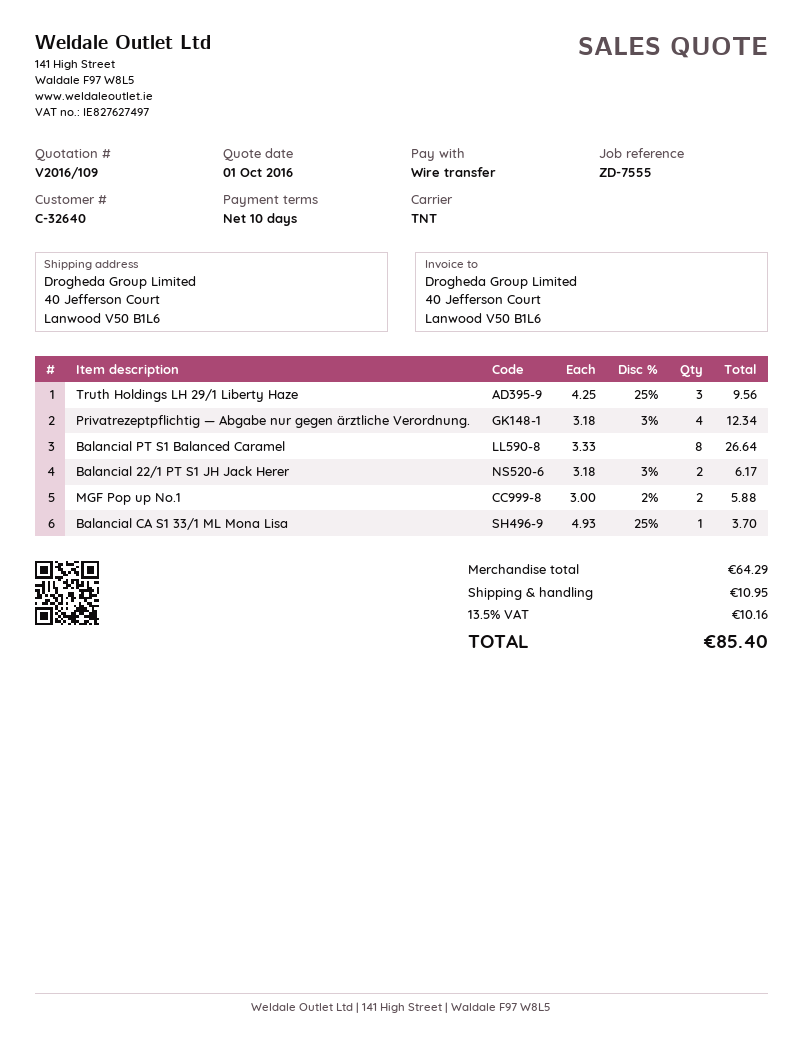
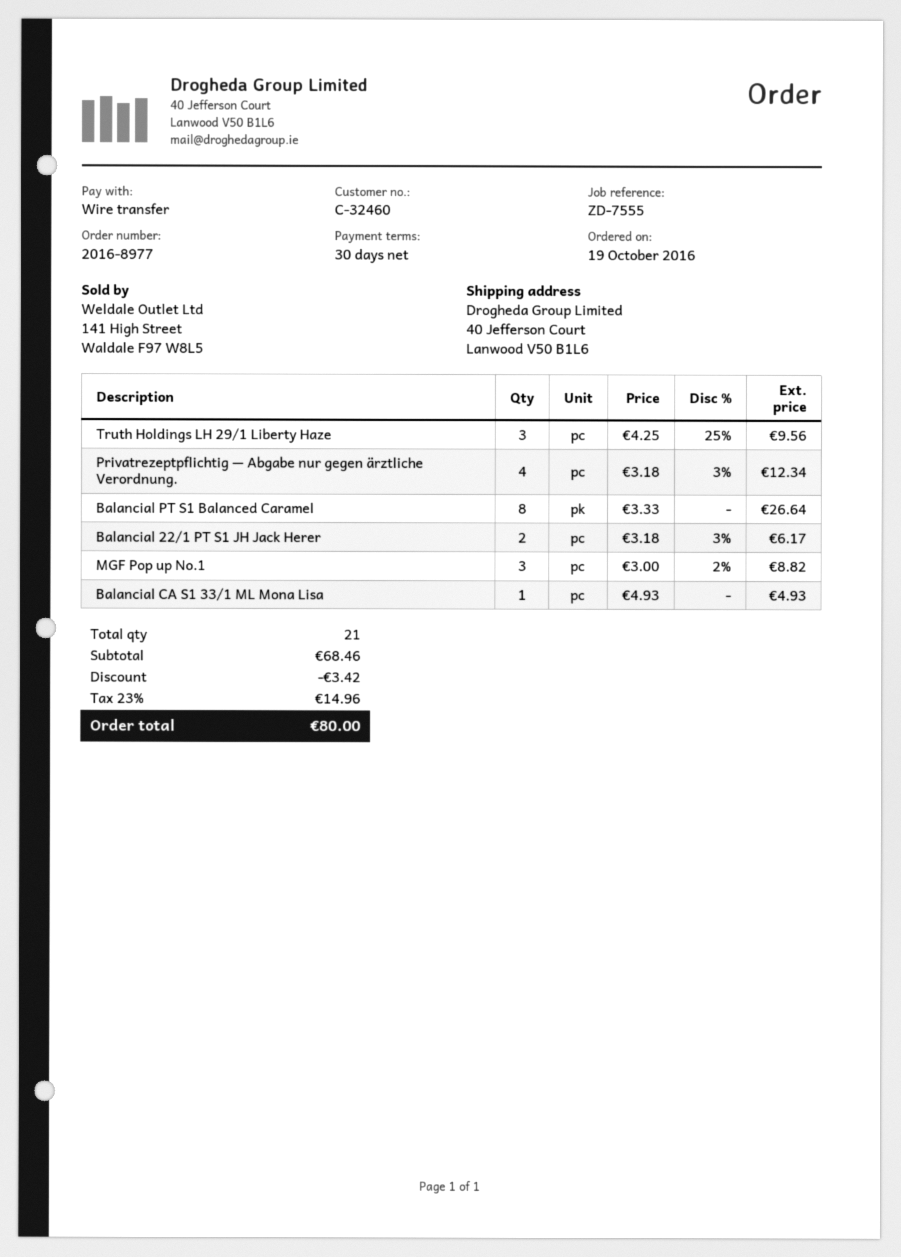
payment terms: 10 days -> 30 days
customer number: C-32640 -> C-32460
MGF Pop up No.1: 2 x 3.00 - 2% = 5.88 -> 3 x 3.00 - 2% = 8.82
Balancial CA S1 33/1 ML Mona Lisa: 1 x 4.93 - 25% = 3.70 -> 1 x 4.93 = 4.93
subtotal: 64.29 -> 68.46
discount: none -> 3.42
shipping: 10.95 -> none
tax: 13.5% = 10.16 -> 23% = 14.96
total: 85.40 -> 80.00

